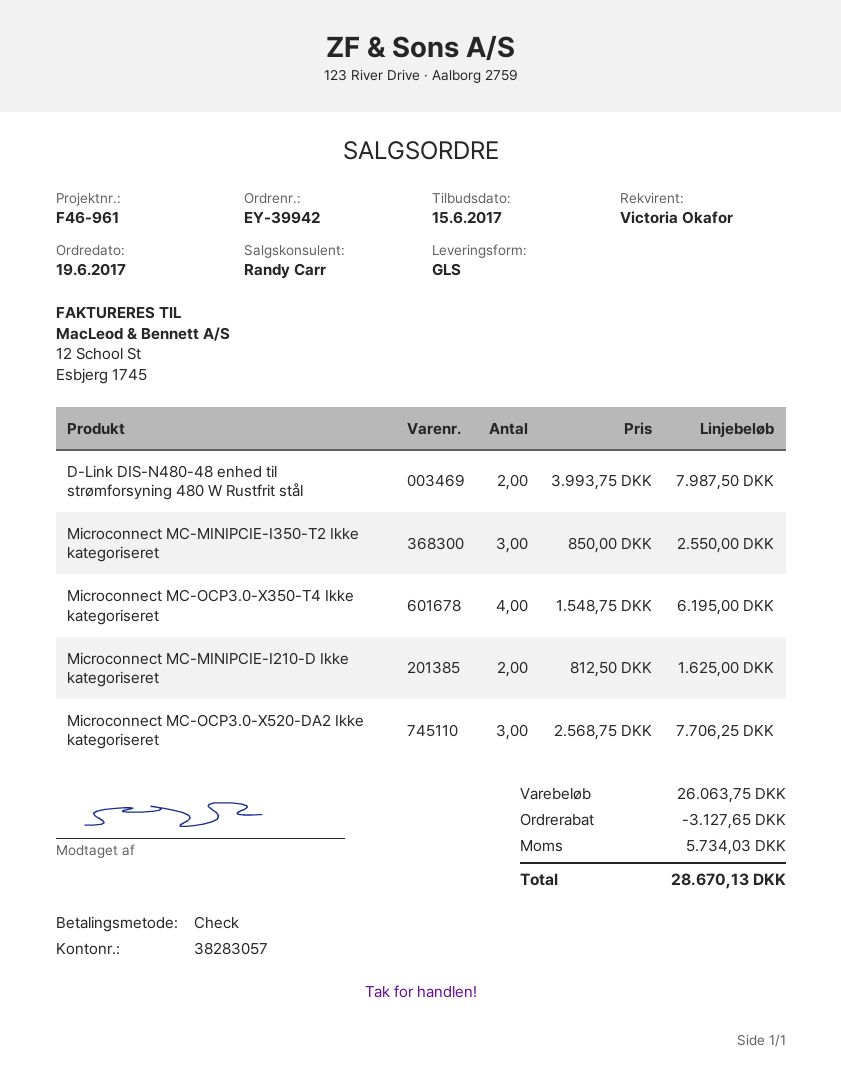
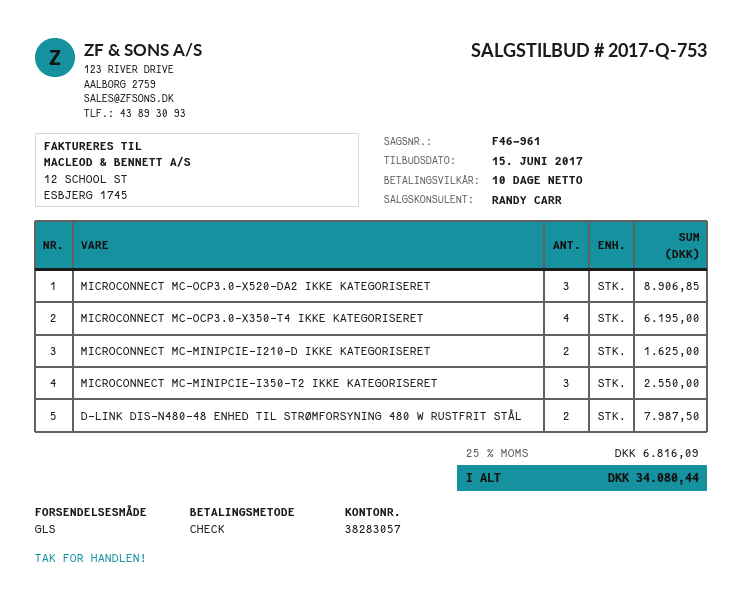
Microconnect MC-OCP3.0-X520-DA2 Ikke kategoriseret: 3 for 7706.25 -> 3 for 8906.85
discount: 3127.65 -> none
tax: 5734.03 -> 6816.09
total: 28670.13 -> 34080.44

